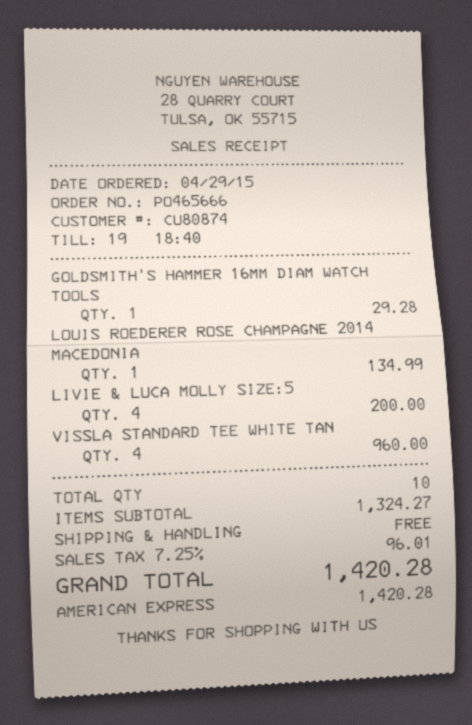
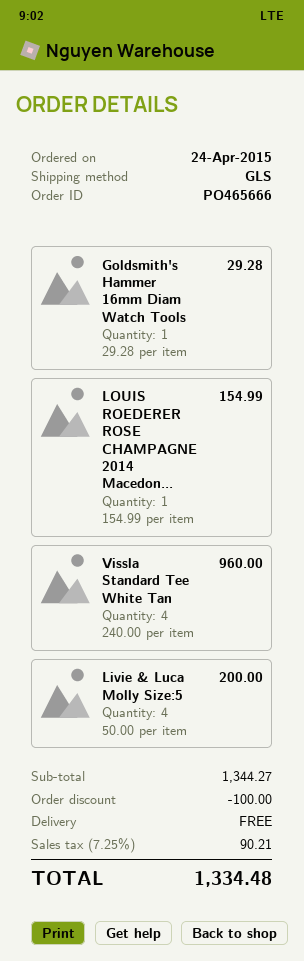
order date: 2015-04-29 -> 2015-04-24
LOUIS ROEDERER ROSE CHAMPAGNE 2014 MACEDONIA: 1 for 134.99 -> 1 for 154.99
subtotal: 1324.27 -> 1344.27
discount: none -> 100.00
tax: 7.25% = 96.01 -> 7.25% = 90.21
total: 1420.28 -> 1334.48

